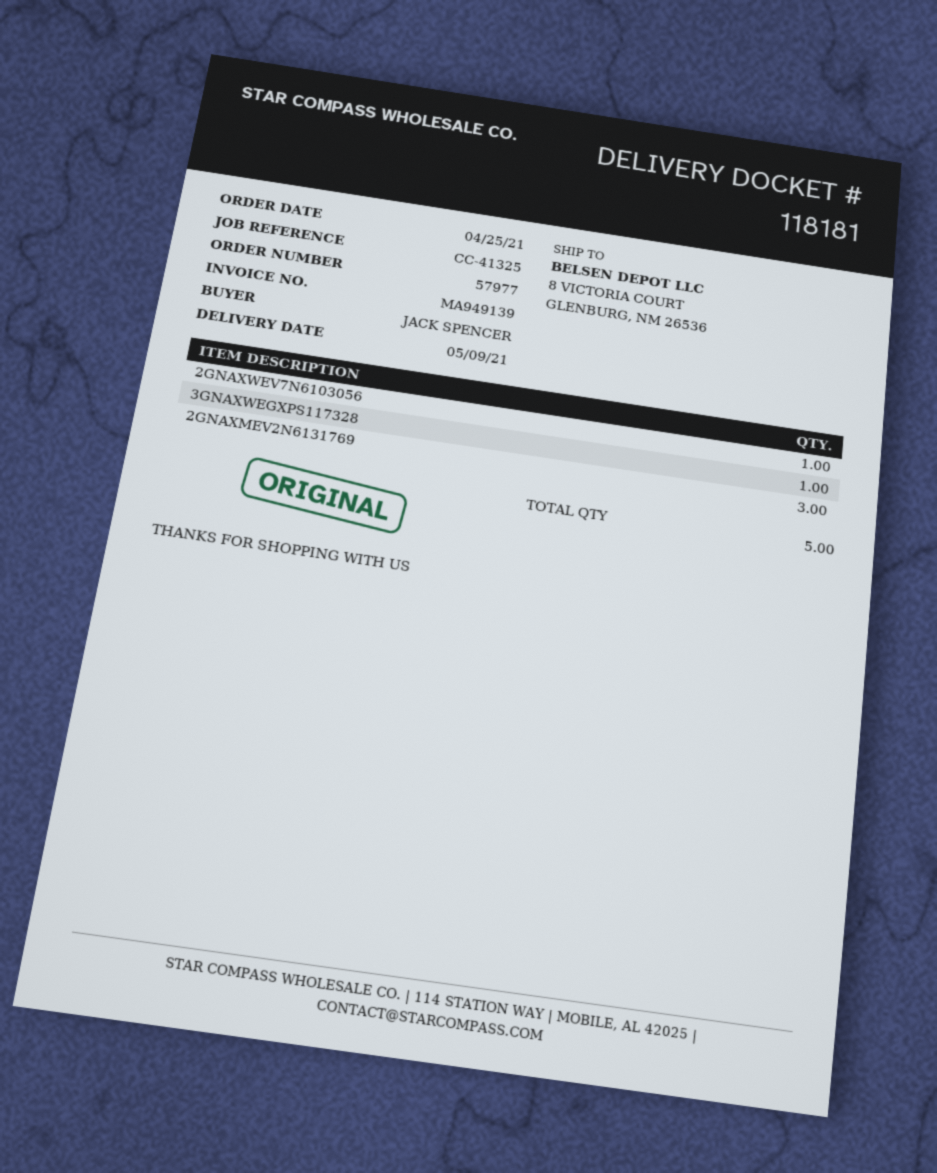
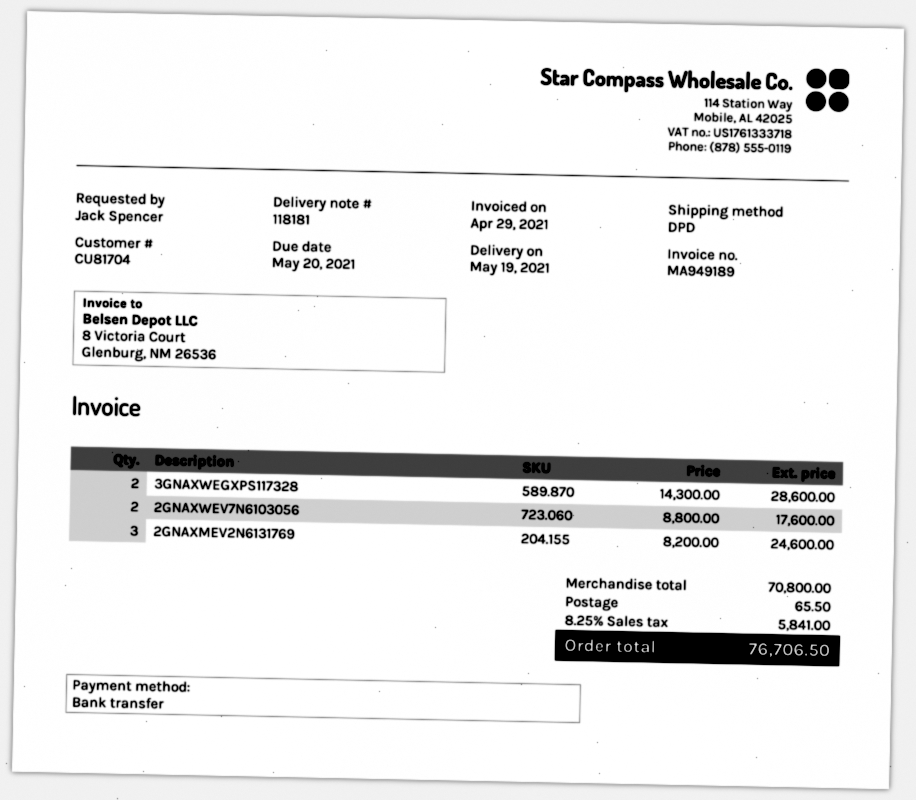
delivery date: 2021-05-09 -> 2021-05-19
invoice number: MA949139 -> MA949189
2GNAXWEV7N6103056: 1 -> 2
3GNAXWEGXPS117328: 1 -> 2

